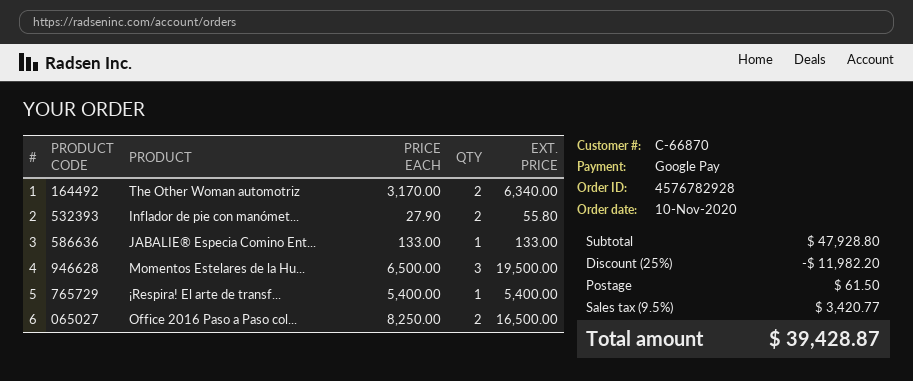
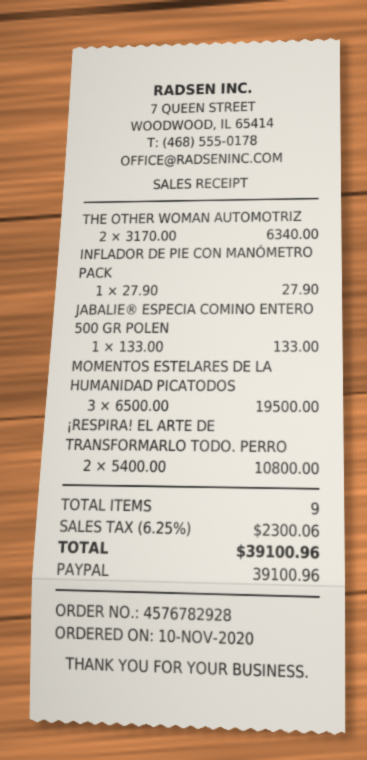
payment method: Google Pay -> PayPal
Inflador de pie con manómet...: 2 x 27.90 = 55.80 -> 1 x 27.90 = 27.90
¡Respira! El arte de transf...: 1 x 5400.00 = 5400.00 -> 2 x 5400.00 = 10800.00
Office 2016 Paso a Paso col...: 2 x 8250.00 = 16500.00 -> none
discount: 25% = 11982.20 -> none
shipping: 61.50 -> none
tax: 9.5% = 3420.77 -> 6.25% = 2300.06
total: 39428.87 -> 39100.96

